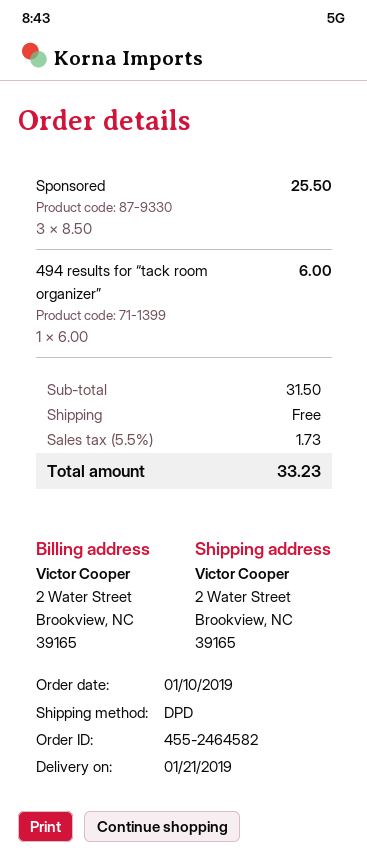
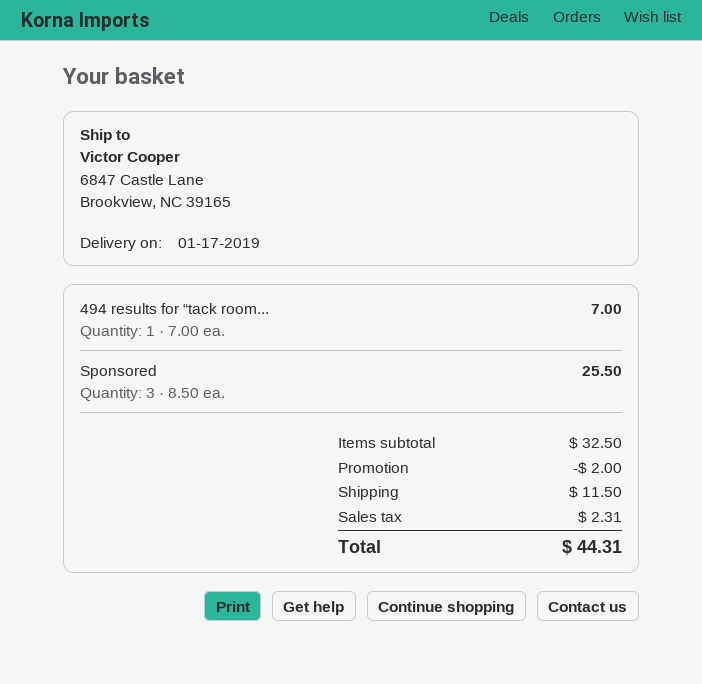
delivery date: 2019-01-21 -> 2019-01-17
ship to: 2 Water Street, Brookview, NC 39165 -> 6847 Castle Lane, Brookview, NC 39165
494 results for “tack room organizer”: 1 x 6.00 = 6.00 -> 1 x 7.00 = 7.00
subtotal: 31.50 -> 32.50
discount: none -> 2.00
shipping: 0.00 -> 11.50
tax: 1.73 -> 2.31
total: 33.23 -> 44.31

